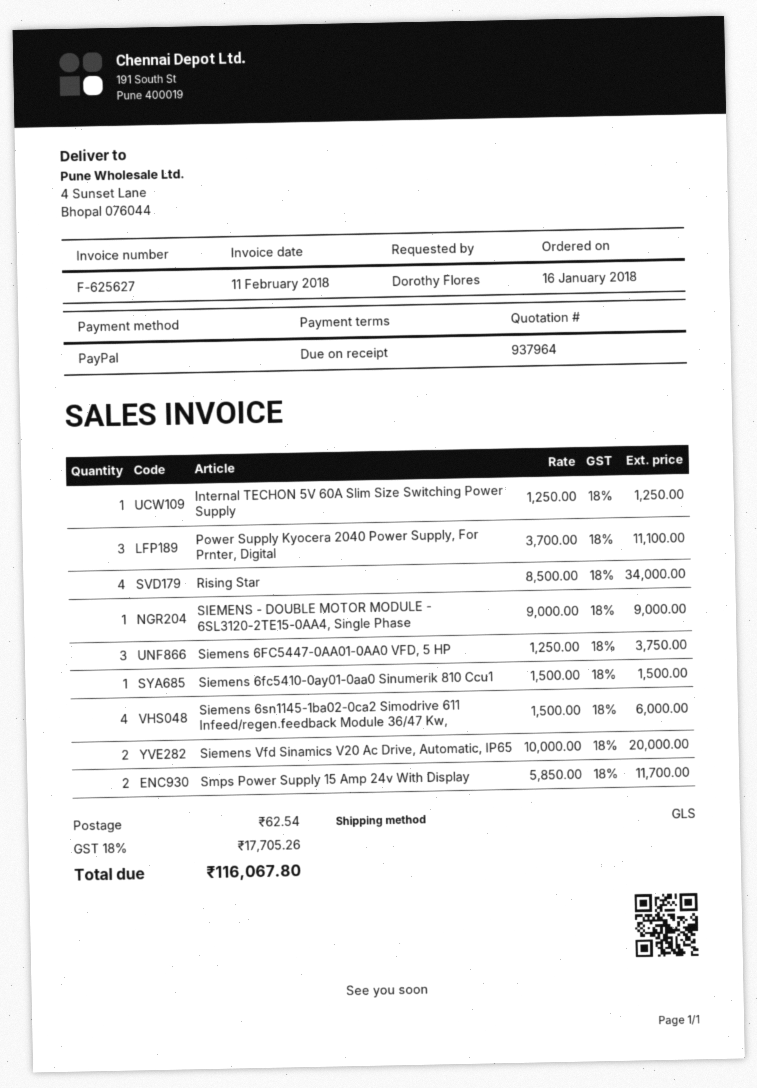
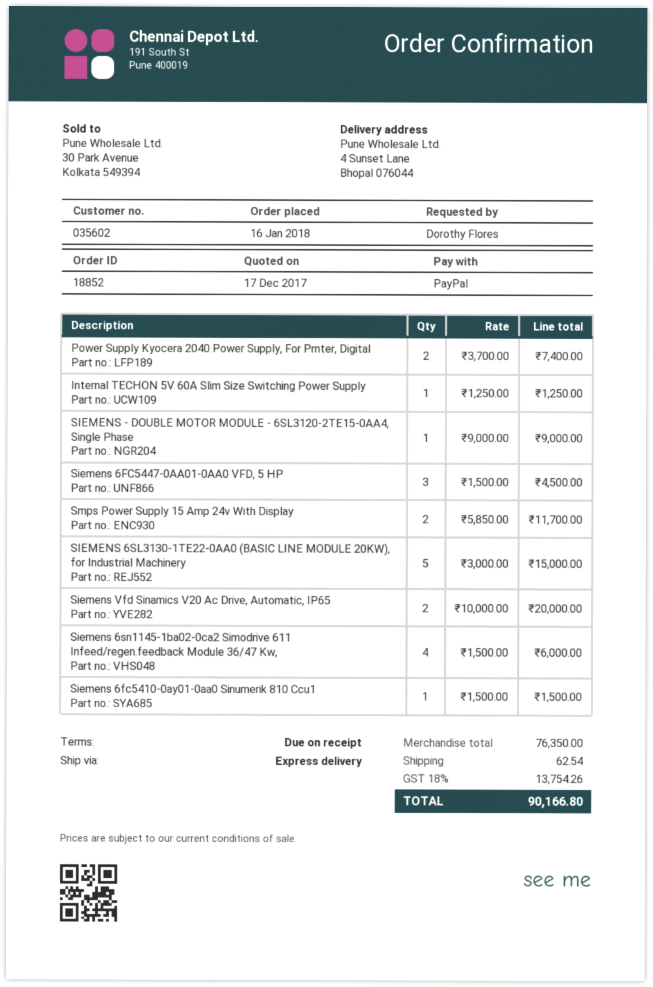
shipping method: GLS -> express
Power Supply Kyocera 2040 Power Supply, For Prnter, Digital: 3 x 3700.00 = 11100.00 -> 2 x 3700.00 = 7400.00
Rising Star: 4 x 8500.00 = 34000.00 -> none
Siemens 6FC5447-0AA01-0AA0 VFD, 5 HP: 3 x 1250.00 = 3750.00 -> 3 x 1500.00 = 4500.00
SIEMENS 6SL3130-1TE22-0AA0 (BASIC LINE MODULE 20KW), for Industrial Machinery: none -> 5 x 3000.00 = 15000.00
tax: 18% = 17705.26 -> 18% = 13754.26
total: 116067.80 -> 90166.80

